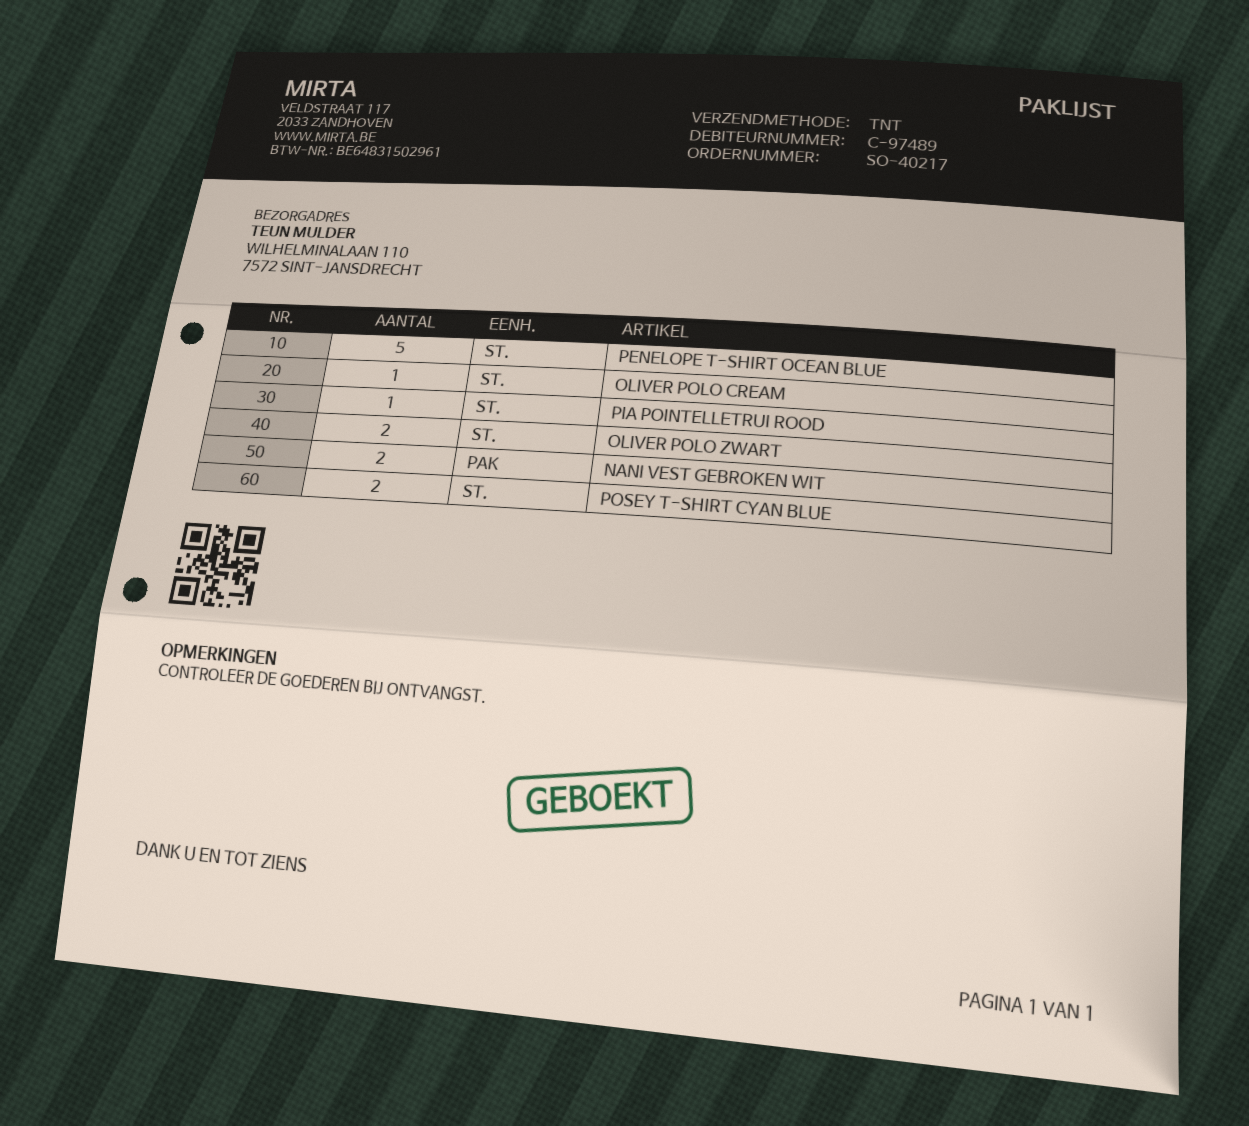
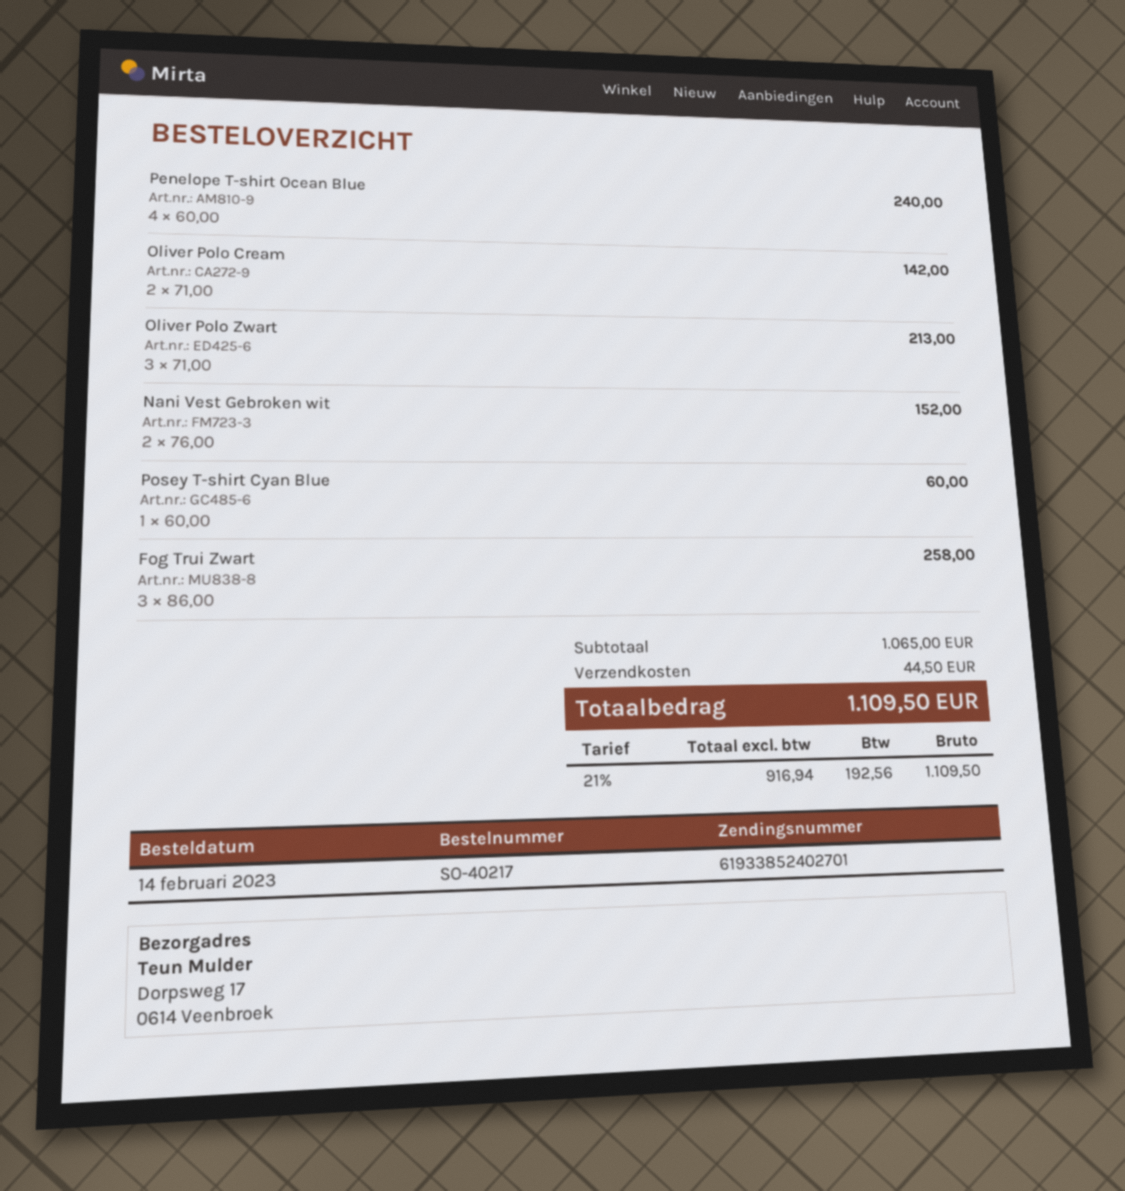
ship to: WILHELMINALAAN 110, 7572 SINT-JANSDRECHT -> Dorpsweg 17, 0614 Veenbroek
PENELOPE T-SHIRT OCEAN BLUE: 5 -> 4
OLIVER POLO CREAM: 1 -> 2
PIA POINTELLETRUI ROOD: 1 -> none
OLIVER POLO ZWART: 2 -> 3
POSEY T-SHIRT CYAN BLUE: 2 -> 1
Fog Trui Zwart: none -> 3

